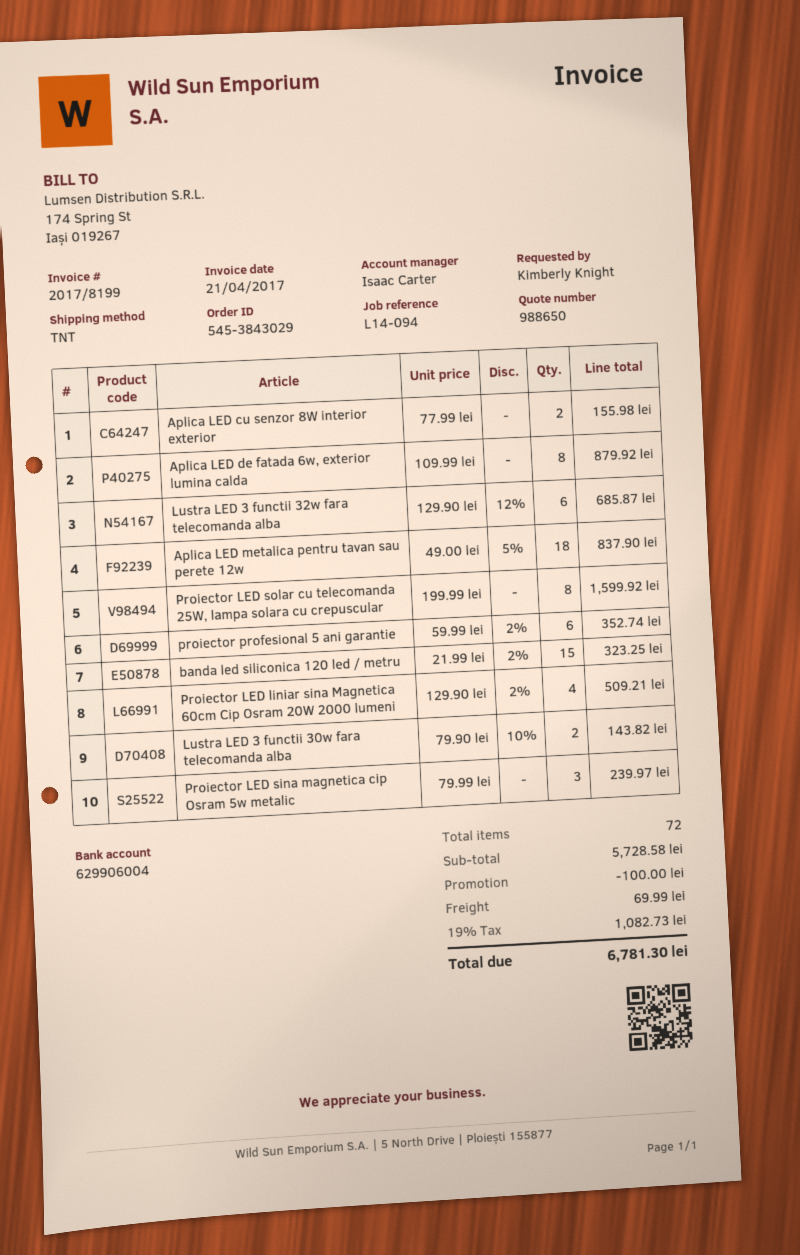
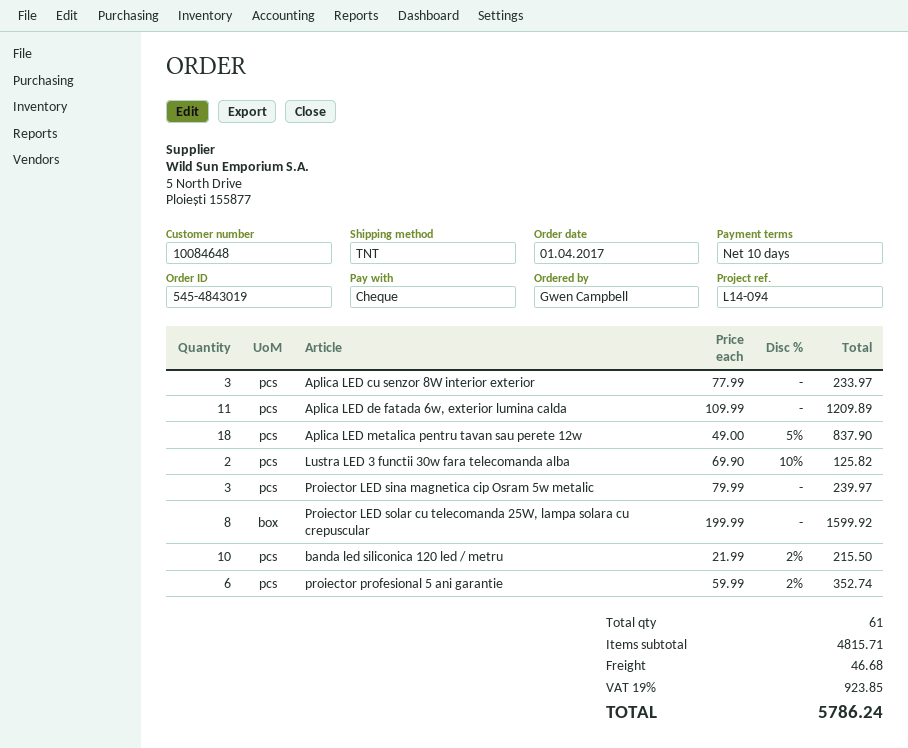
order number: 545-3843029 -> 545-4843019
ordered by: Kimberly Knight -> Gwen Campbell
Aplica LED cu senzor 8W interior exterior: 2 x 77.99 = 155.98 -> 3 x 77.99 = 233.97
Aplica LED de fatada 6w, exterior lumina calda: 8 x 109.99 = 879.92 -> 11 x 109.99 = 1209.89
Lustra LED 3 functii 32w fara telecomanda alba: 6 x 129.90 - 12% = 685.87 -> none
banda led siliconica 120 led / metru: 15 x 21.99 - 2% = 323.25 -> 10 x 21.99 - 2% = 215.50
Proiector LED liniar sina Magnetica 60cm Cip Osram 20W 2000 lumeni: 4 x 129.90 - 2% = 509.21 -> none
Lustra LED 3 functii 30w fara telecomanda alba: 2 x 79.90 - 10% = 143.82 -> 2 x 69.90 - 10% = 125.82
total quantity: 72 -> 61
subtotal: 5728.58 -> 4815.71
discount: 100.00 -> none
shipping: 69.99 -> 46.68
tax: 19% = 1082.73 -> 19% = 923.85
total: 6781.30 -> 5786.24

